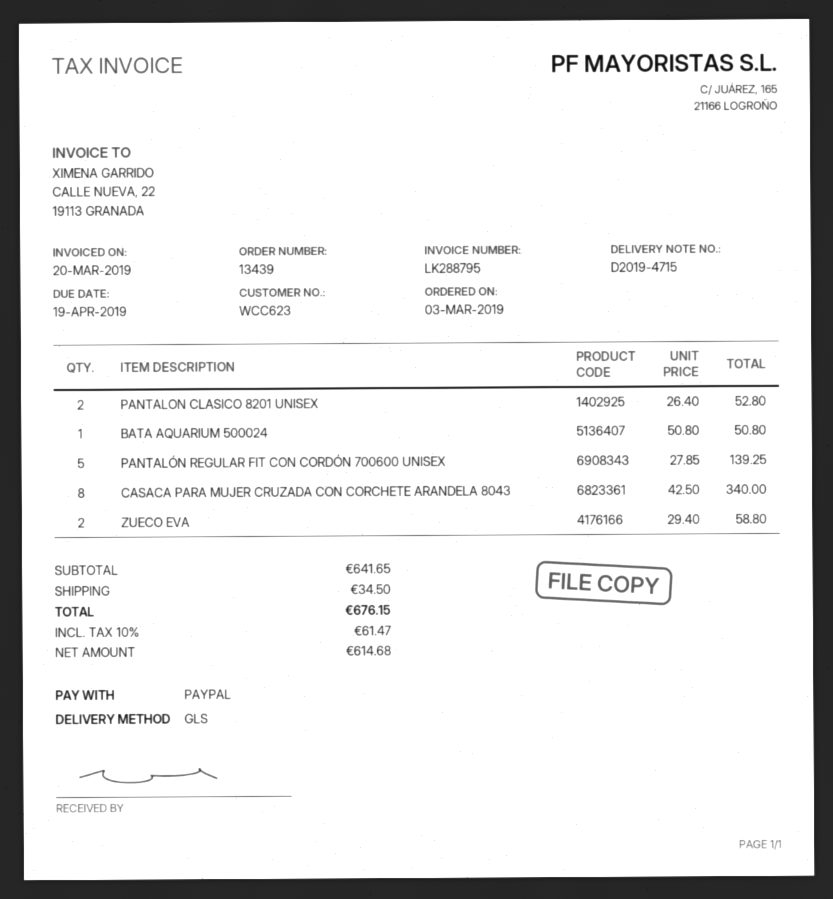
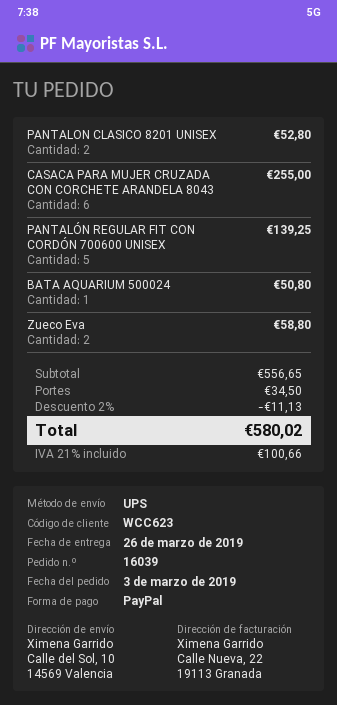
order number: 13439 -> 16039
shipping method: GLS -> UPS
CASACA PARA MUJER CRUZADA CON CORCHETE ARANDELA 8043: 8 for 340.00 -> 6 for 255.00
subtotal: 641.65 -> 556.65
discount: none -> 2% = 11.13
tax: 10% = 61.47 -> 21% = 100.66
total: 676.15 -> 580.02

